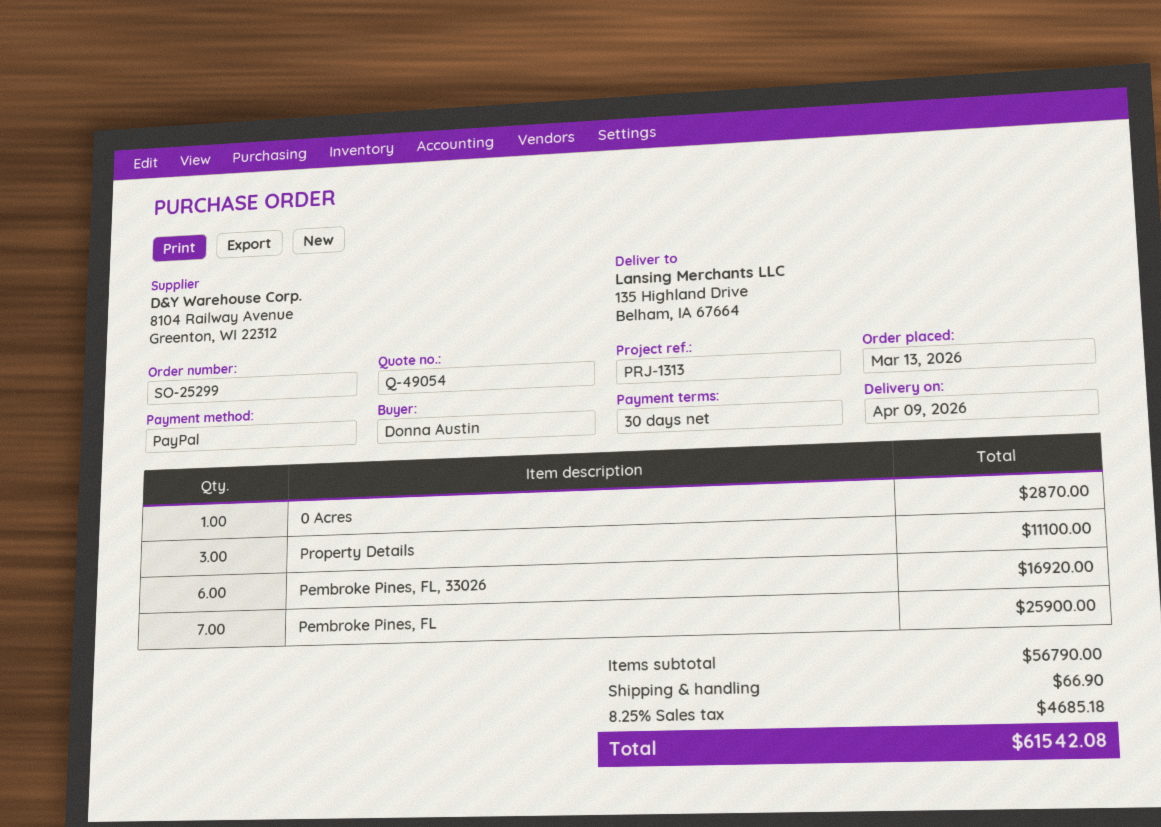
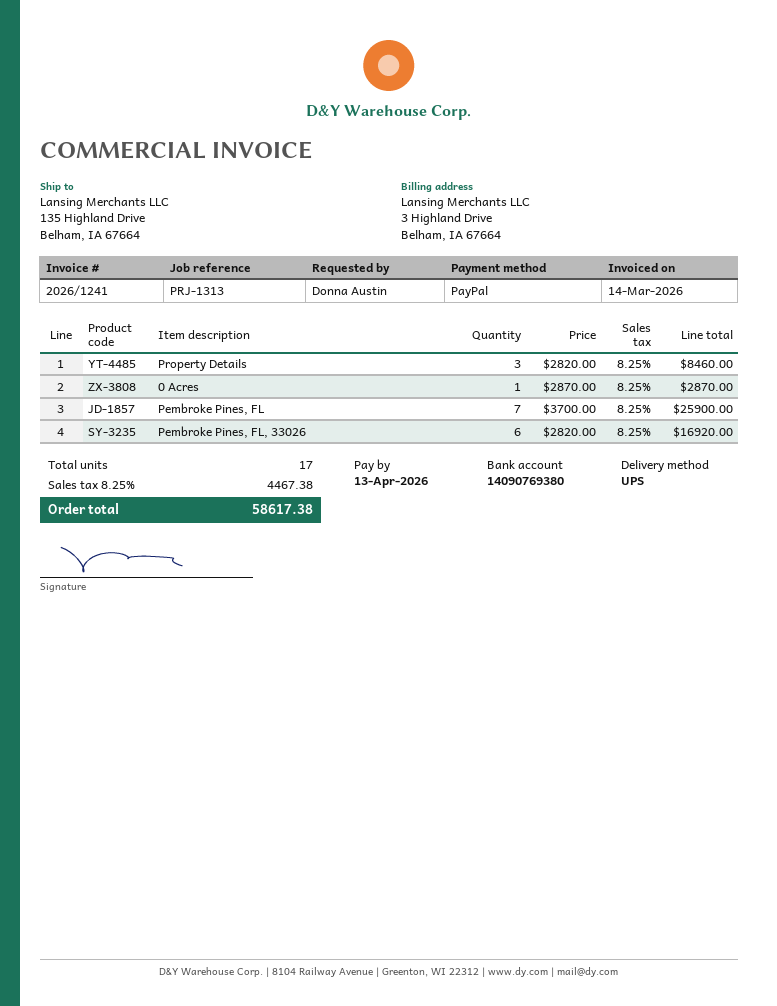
Property Details: 3 for 11100.00 -> 3 for 8460.00
shipping: 66.90 -> none
tax: 8.25% = 4685.18 -> 8.25% = 4467.38
total: 61542.08 -> 58617.38

